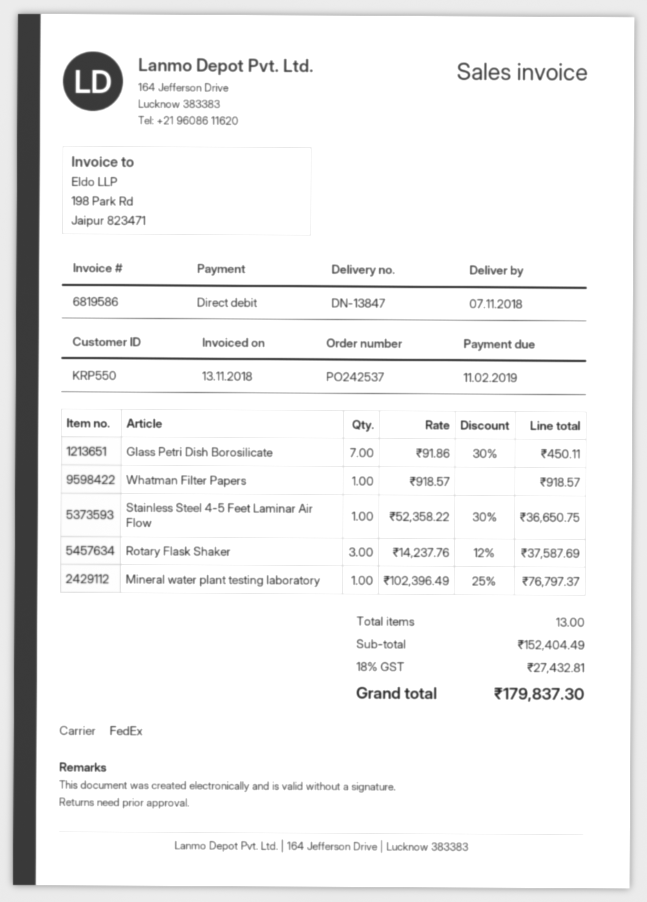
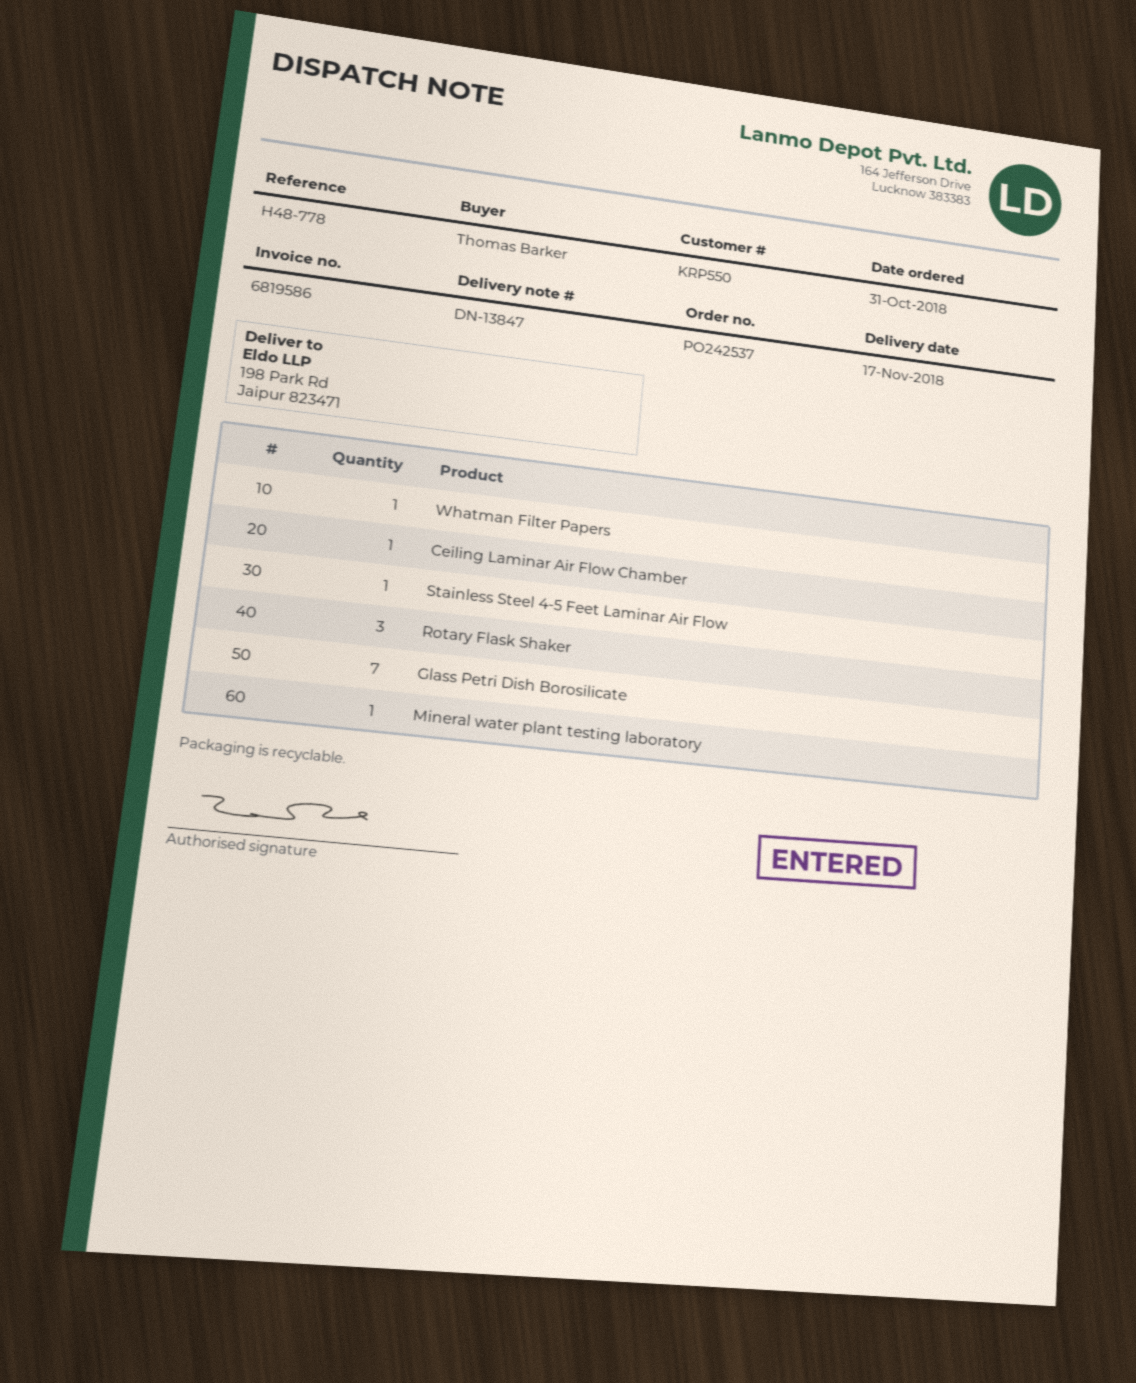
delivery date: 2018-11-07 -> 2018-11-17
Ceiling Laminar Air Flow Chamber: none -> 1

